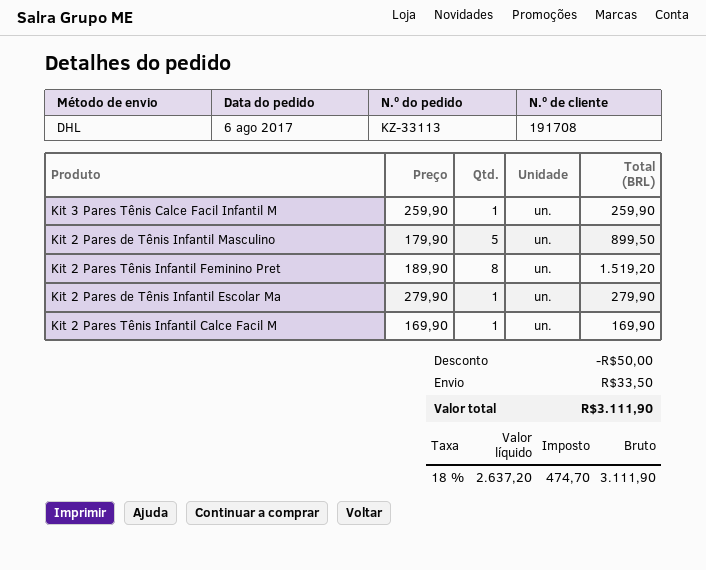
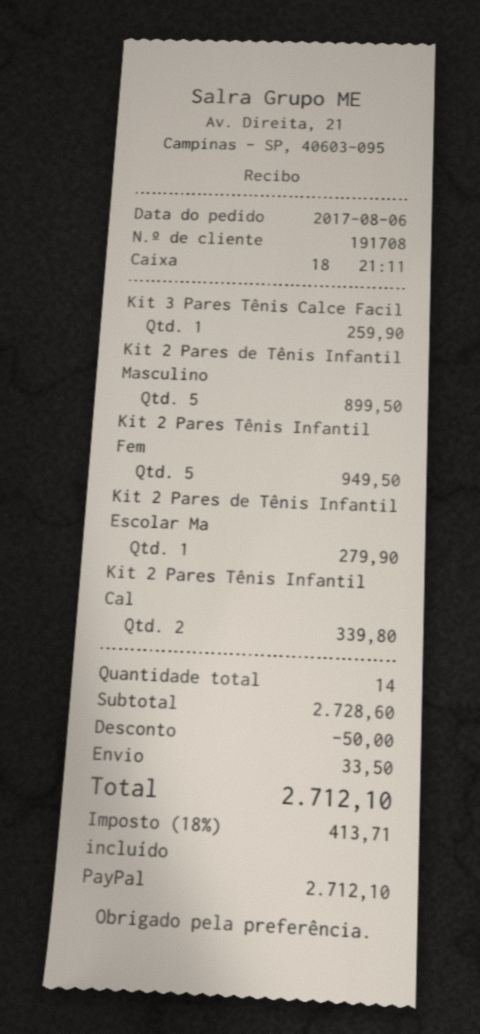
Kit 2 Pares Tênis Infantil Feminino Pret: 8 for 1519.20 -> 5 for 949.50
Kit 2 Pares Tênis Infantil Calce Facil M: 1 for 169.90 -> 2 for 339.80
tax: 18% = 474.70 -> 18% = 413.71
total: 3111.90 -> 2712.10

